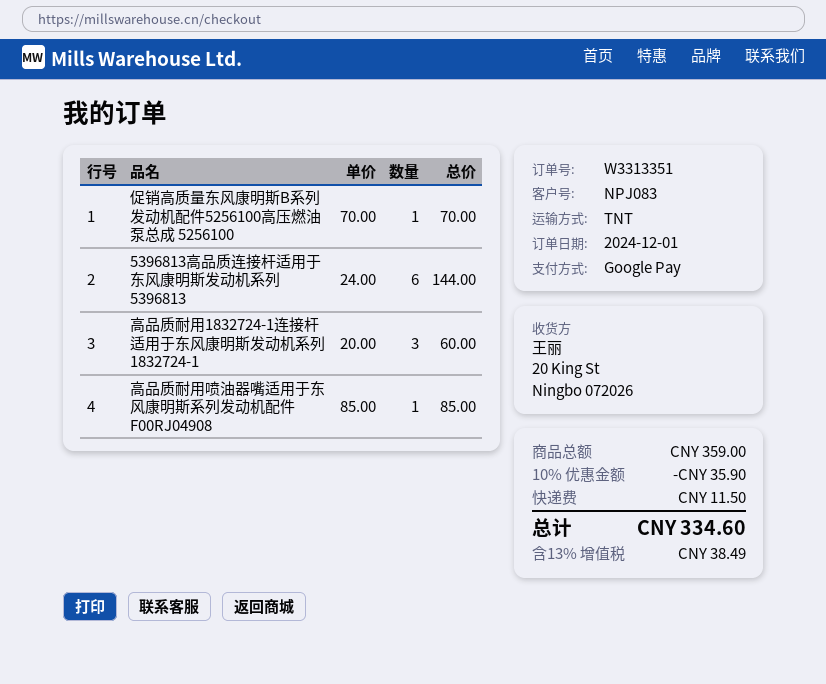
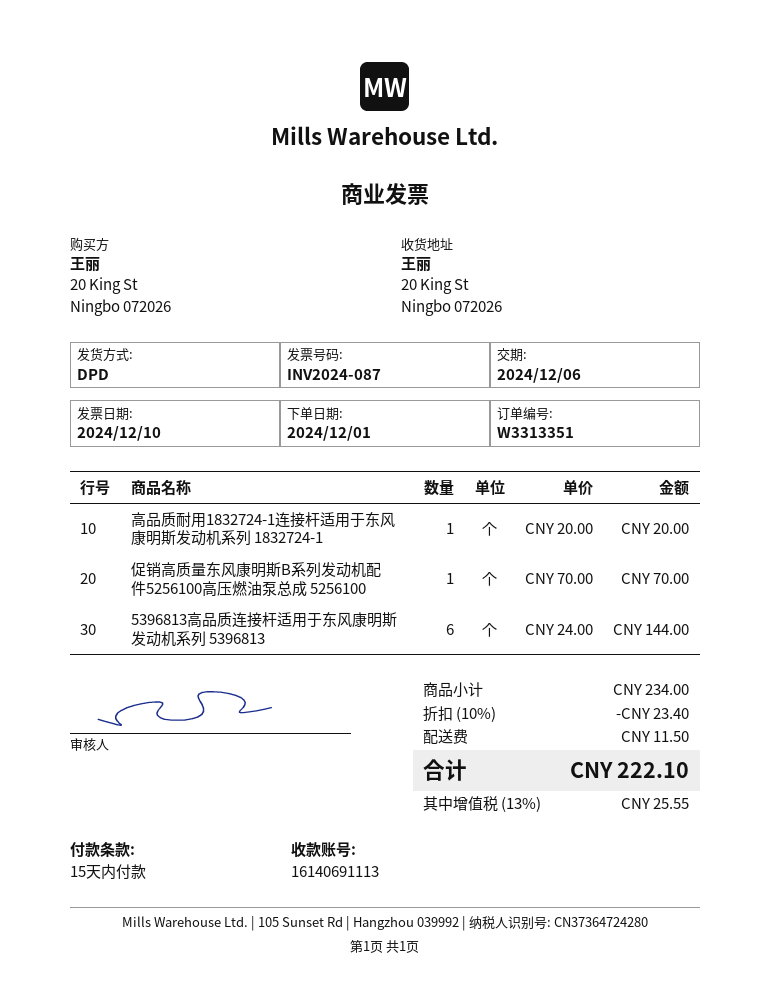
shipping method: TNT -> DPD
高品质耐用1832724-1连接杆适用于东风康明斯发动机系列 1832724-1: 3 x 20.00 = 60.00 -> 1 x 20.00 = 20.00
高品质耐用喷油器嘴适用于东风康明斯系列发动机配件 F00RJ04908: 1 x 85.00 = 85.00 -> none
subtotal: 359.00 -> 234.00
discount: 10% = 35.90 -> 10% = 23.40
tax: 13% = 38.49 -> 13% = 25.55
total: 334.60 -> 222.10

